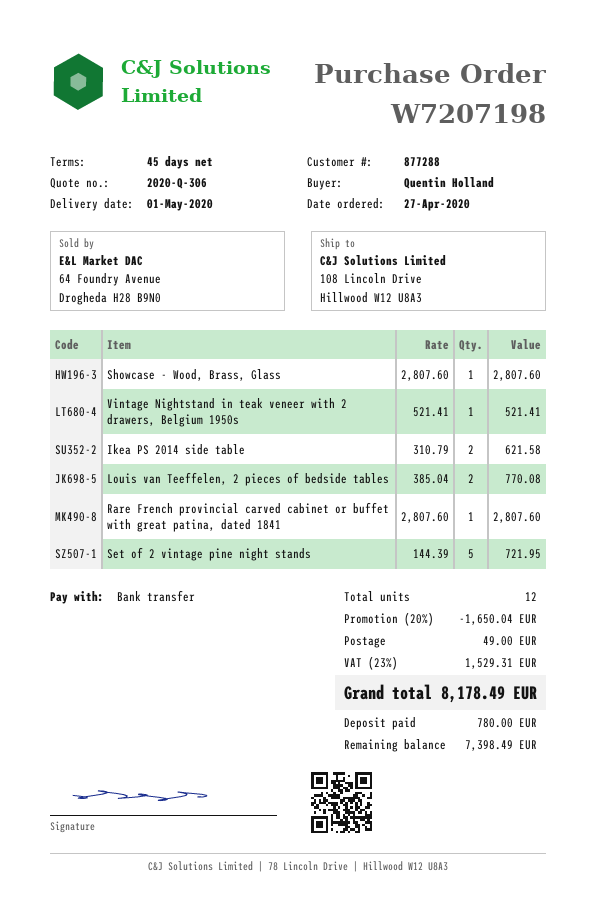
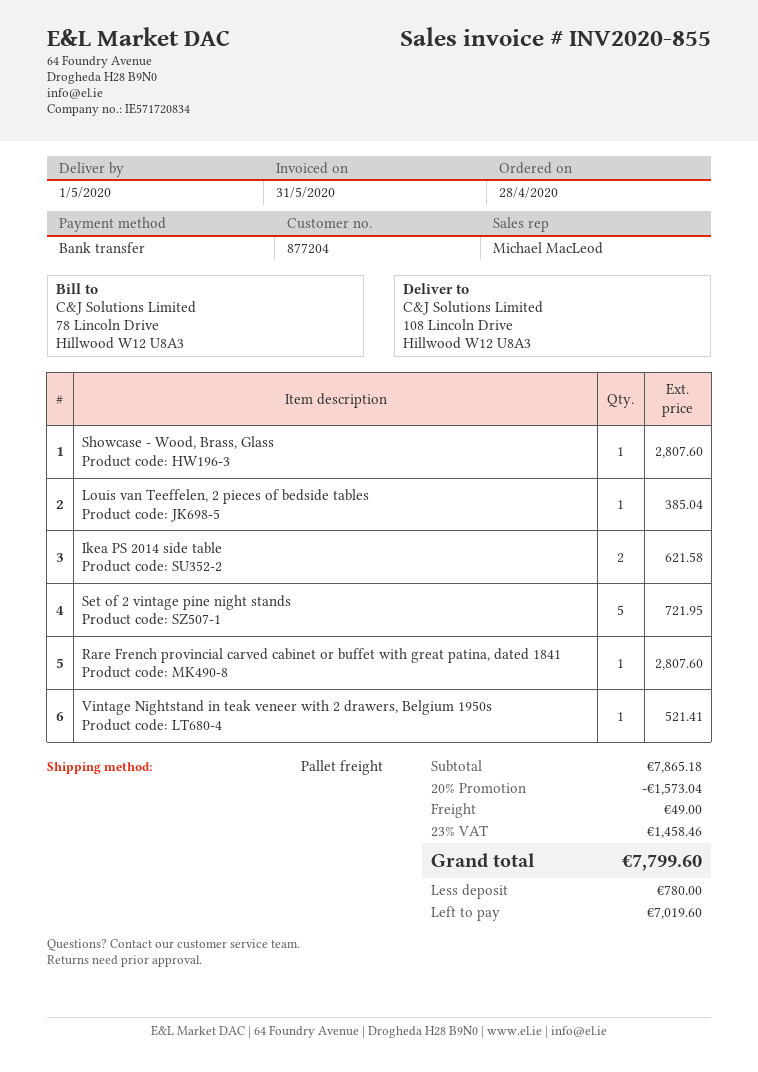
order date: 2020-04-27 -> 2020-04-28
customer number: 877288 -> 877204
Louis van Teeffelen, 2 pieces of bedside tables: 2 for 770.08 -> 1 for 385.04
discount: 20% = 1650.04 -> 20% = 1573.04
tax: 23% = 1529.31 -> 23% = 1458.46
total: 8178.49 -> 7799.60
balance: 7398.49 -> 7019.60

